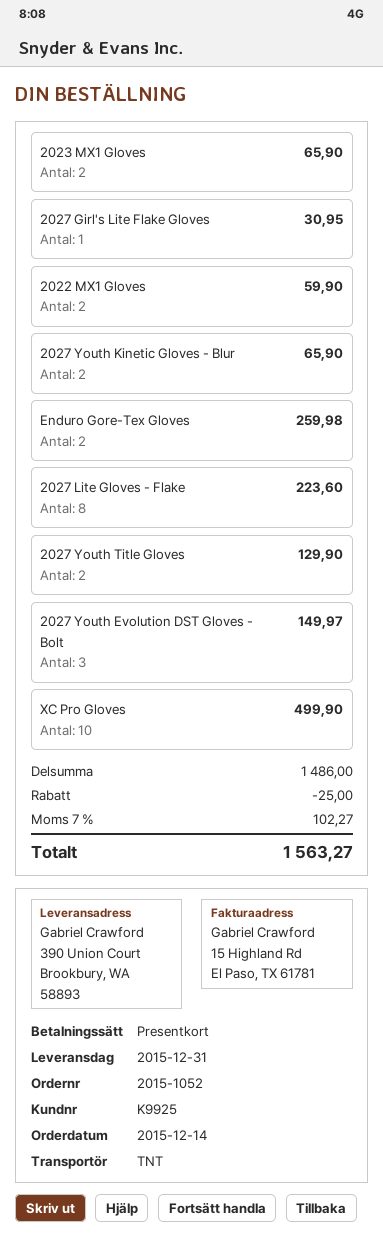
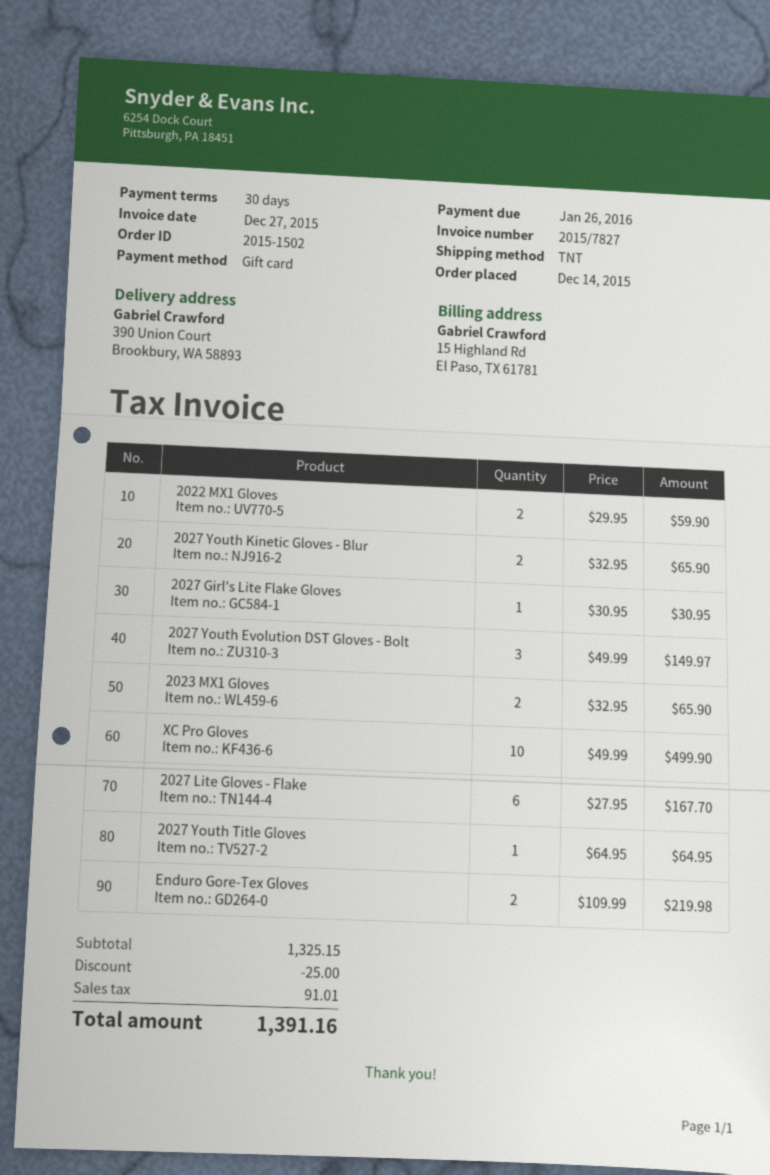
order number: 2015-1052 -> 2015-1502
Enduro Gore-Tex Gloves: 2 for 259.98 -> 2 for 219.98
2027 Lite Gloves - Flake: 8 for 223.60 -> 6 for 167.70
2027 Youth Title Gloves: 2 for 129.90 -> 1 for 64.95
subtotal: 1486.00 -> 1325.15
tax: 102.27 -> 91.01
total: 1563.27 -> 1391.16

